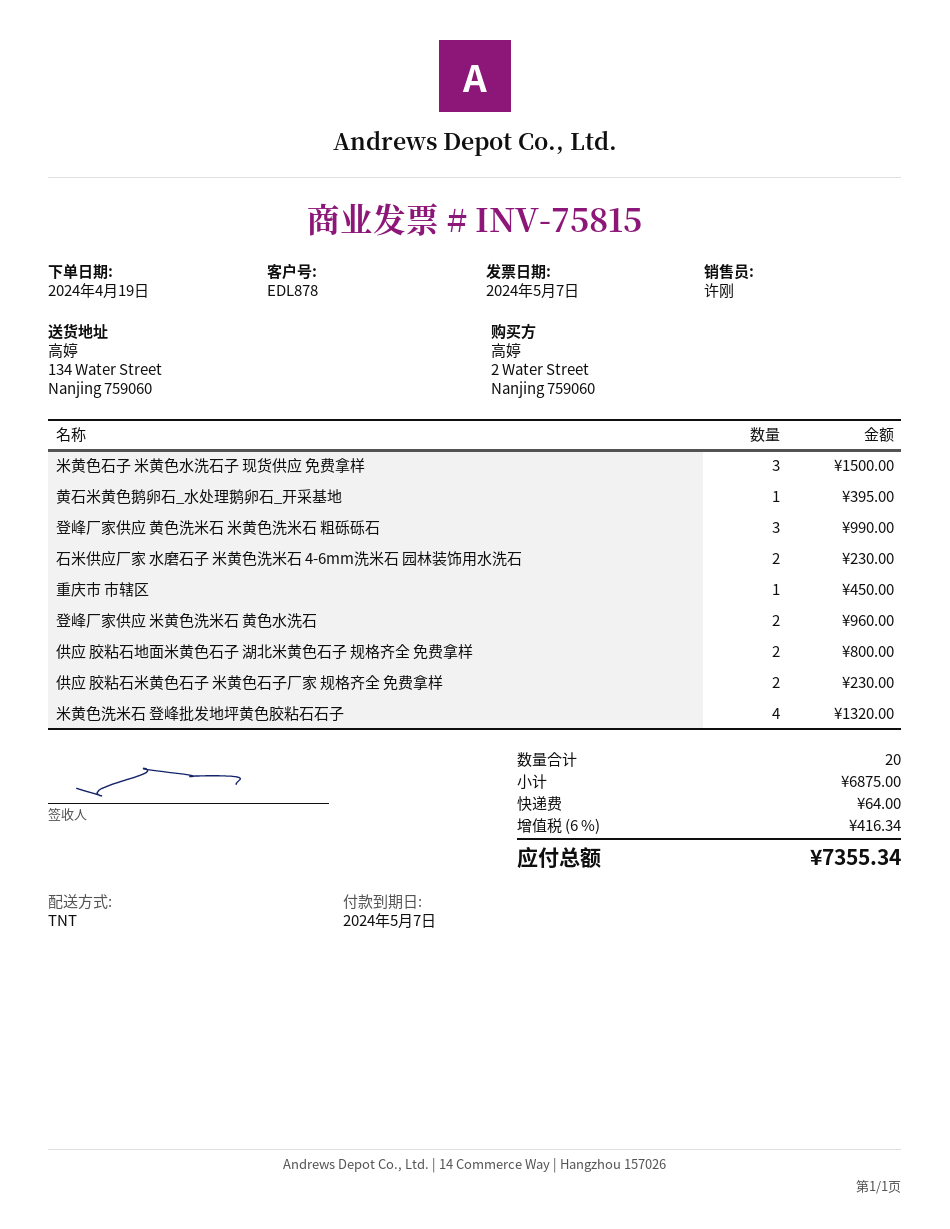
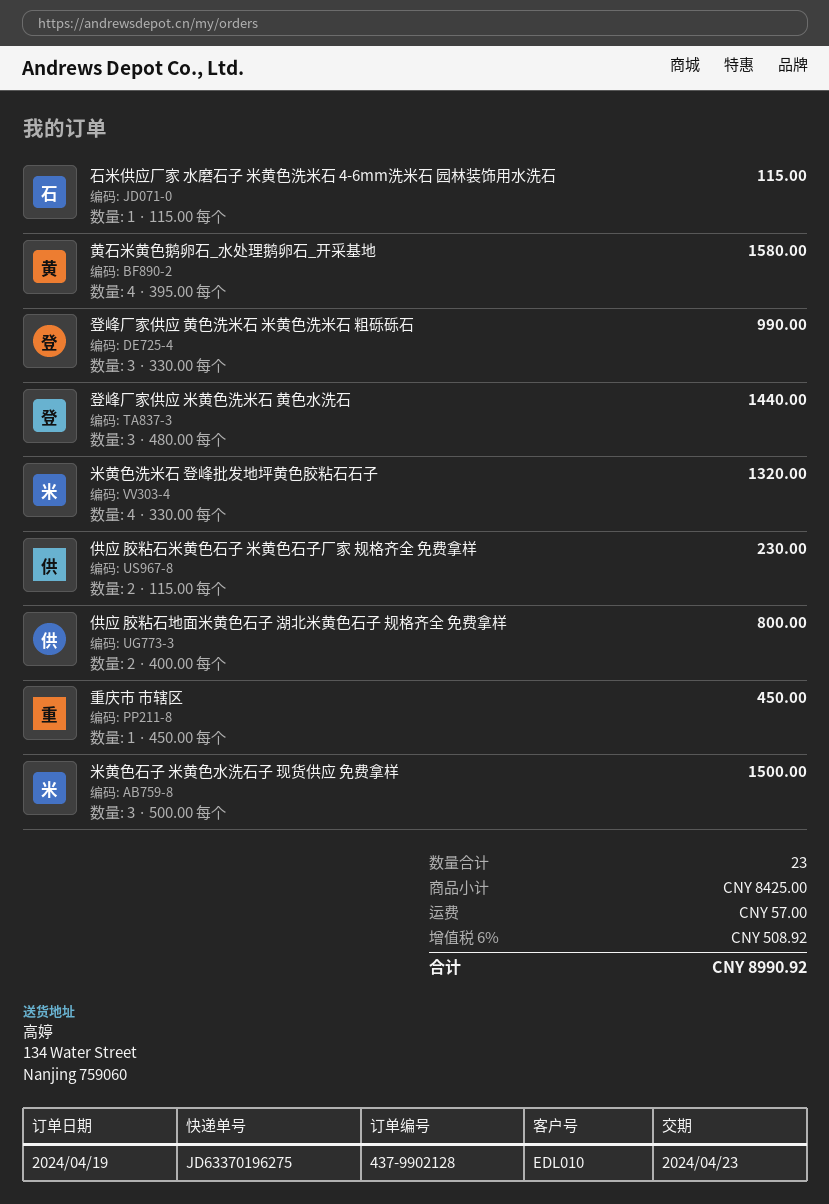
customer number: EDL878 -> EDL010
黄石米黄色鹅卵石_水处理鹅卵石_开采基地: 1 for 395.00 -> 4 for 1580.00
石米供应厂家 水磨石子 米黄色洗米石 4-6mm洗米石 园林装饰用水洗石: 2 for 230.00 -> 1 for 115.00
登峰厂家供应 米黄色洗米石 黄色水洗石: 2 for 960.00 -> 3 for 1440.00
total quantity: 20 -> 23
subtotal: 6875.00 -> 8425.00
shipping: 64.00 -> 57.00
tax: 6% = 416.34 -> 6% = 508.92
total: 7355.34 -> 8990.92

